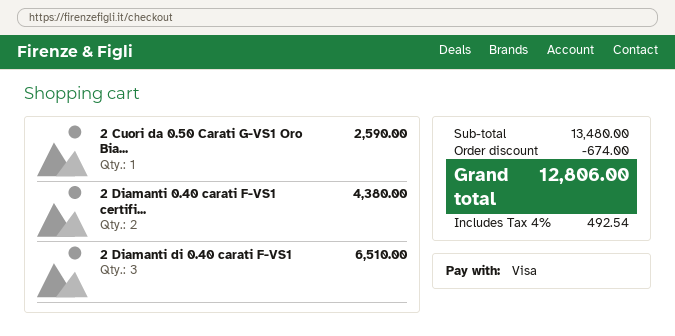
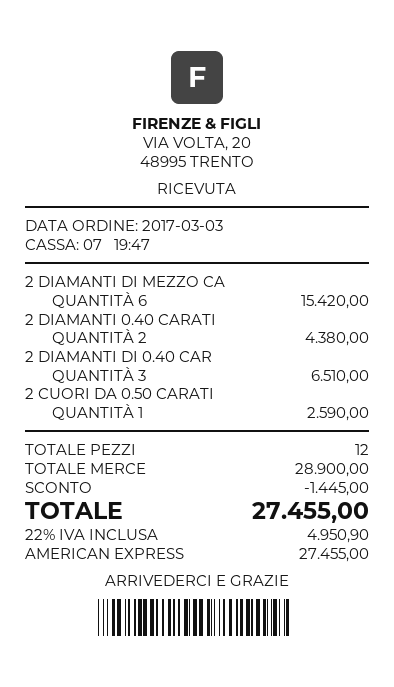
payment method: Visa -> American Express
2 DIAMANTI DI MEZZO CA: none -> 6 for 15420.00
subtotal: 13480.00 -> 28900.00
discount: 674.00 -> 1445.00
tax: 4% = 492.54 -> 22% = 4950.90
total: 12806.00 -> 27455.00

